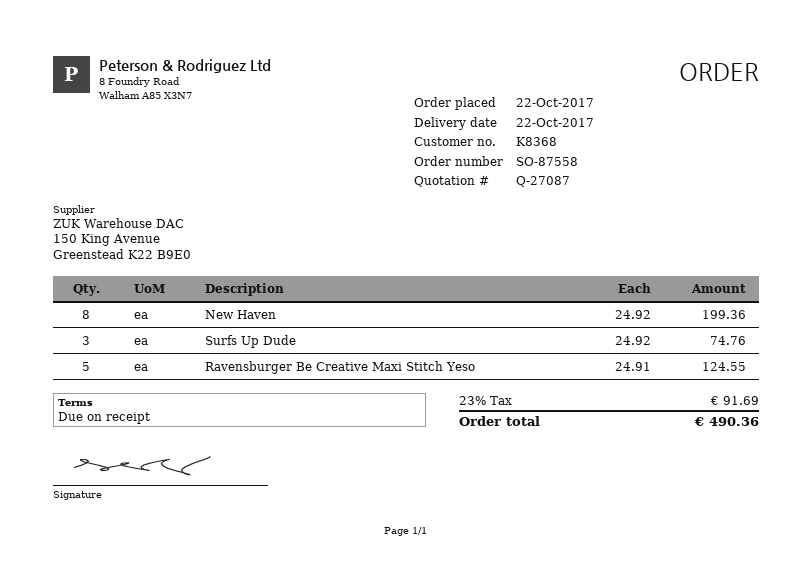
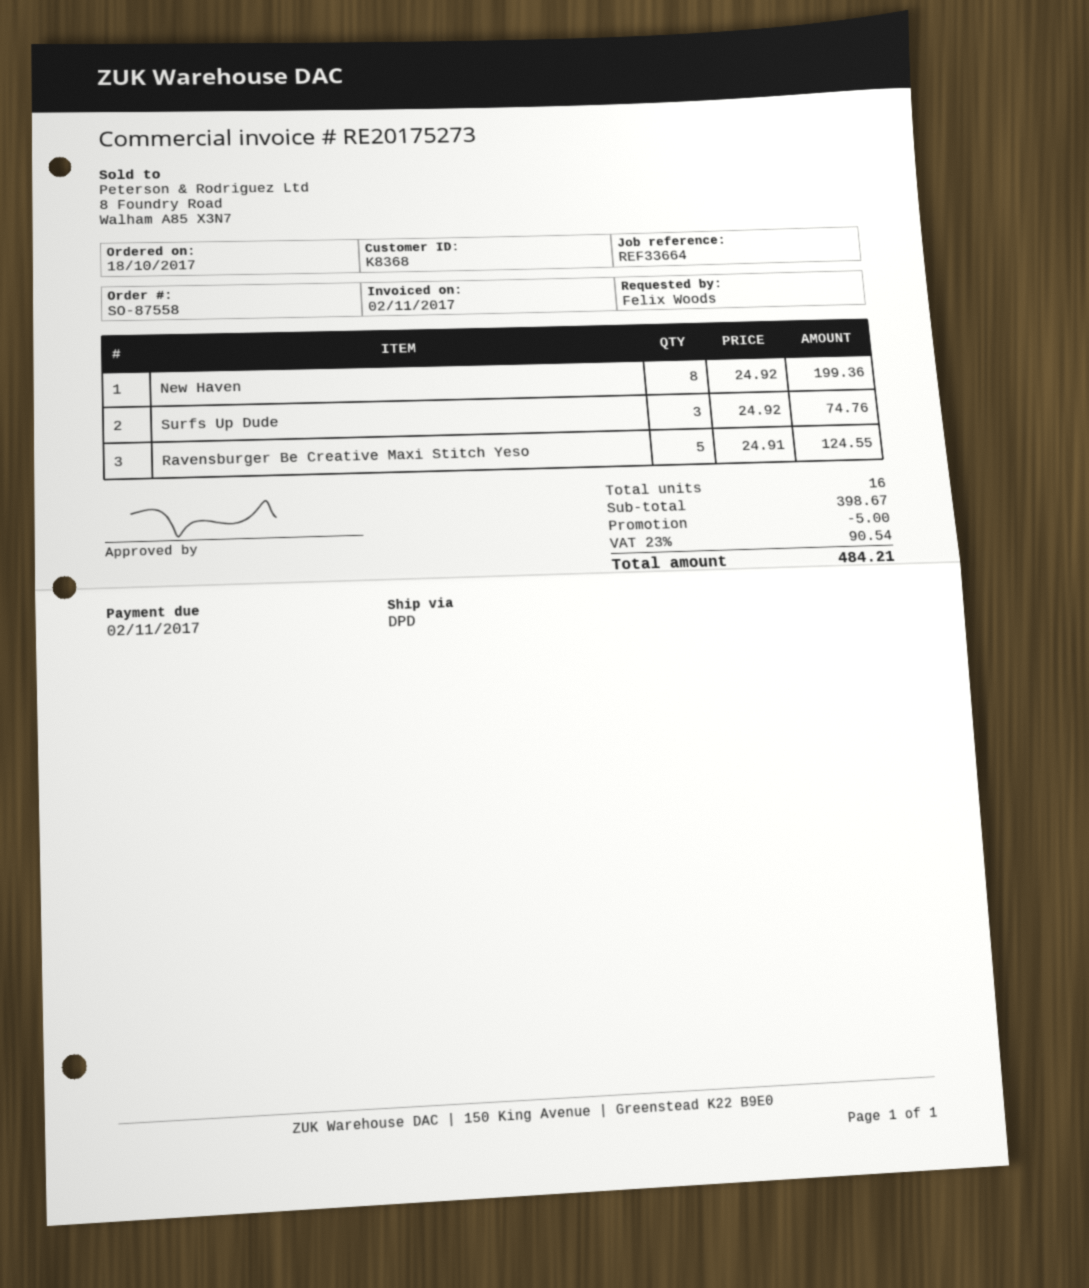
order date: 2017-10-22 -> 2017-10-18
discount: none -> 5.00
tax: 23% = 91.69 -> 23% = 90.54
total: 490.36 -> 484.21

